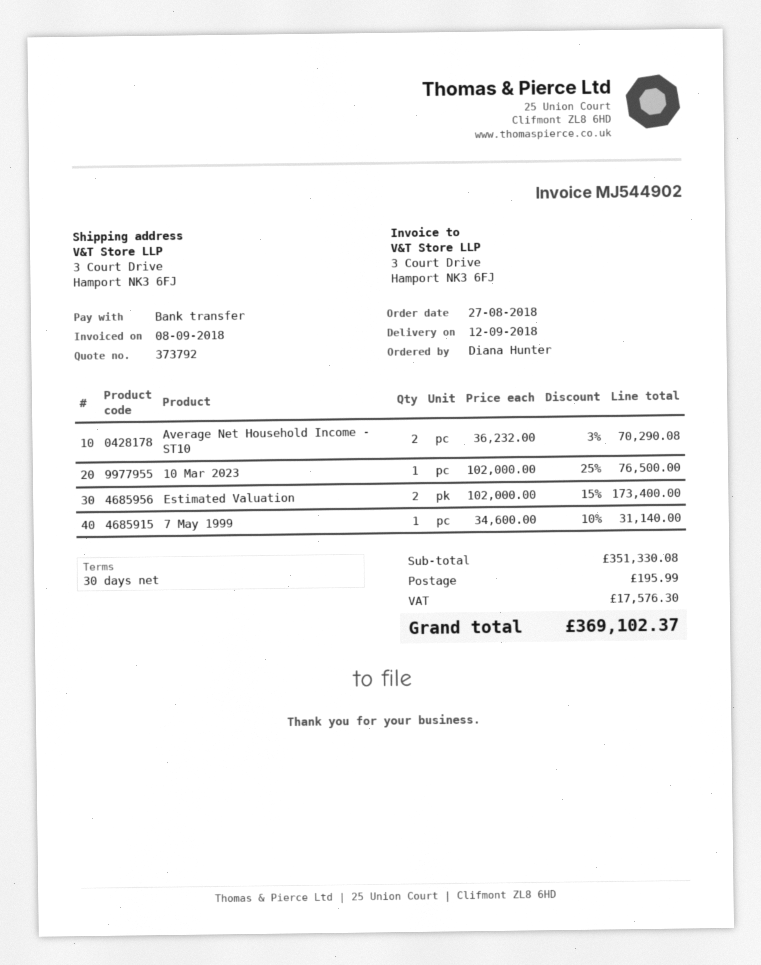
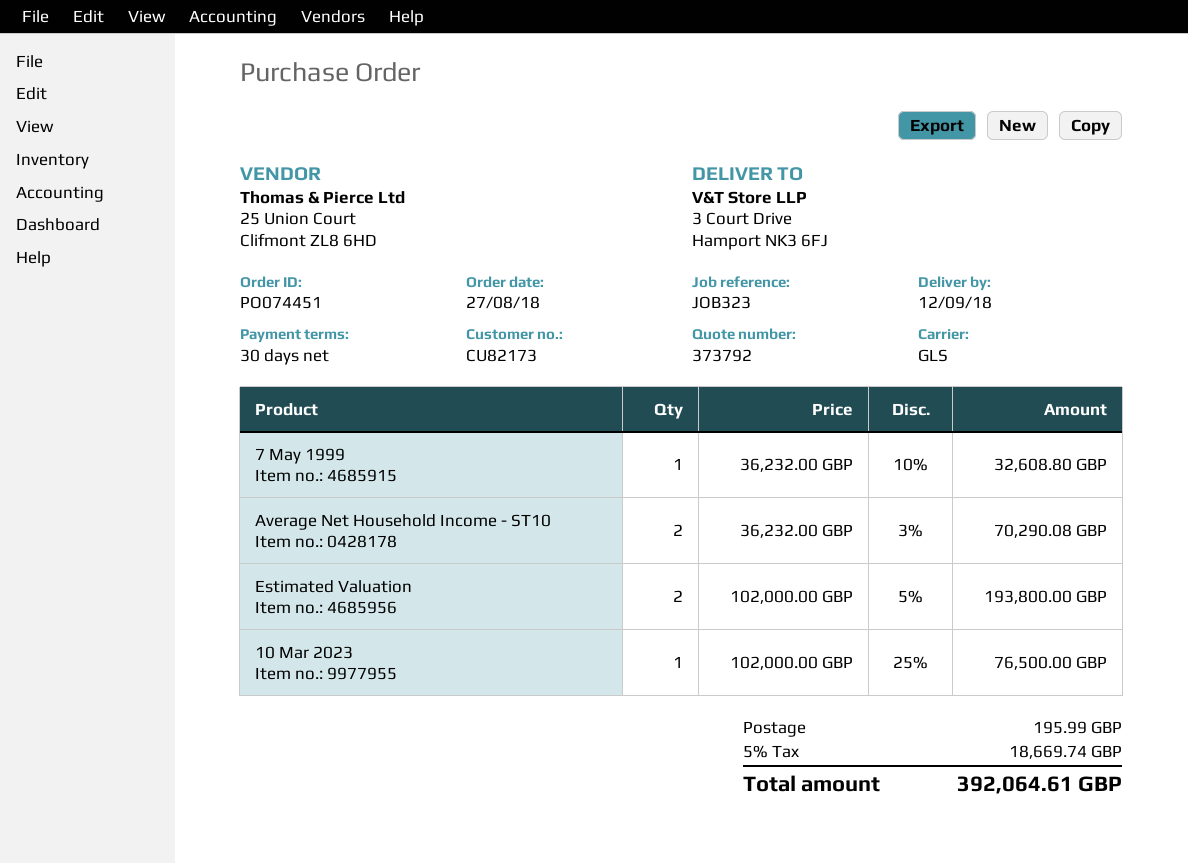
Estimated Valuation: 2 x 102000.00 - 15% = 173400.00 -> 2 x 102000.00 - 5% = 193800.00
7 May 1999: 1 x 34600.00 - 10% = 31140.00 -> 1 x 36232.00 - 10% = 32608.80
tax: 17576.30 -> 18669.74
total: 369102.37 -> 392064.61

